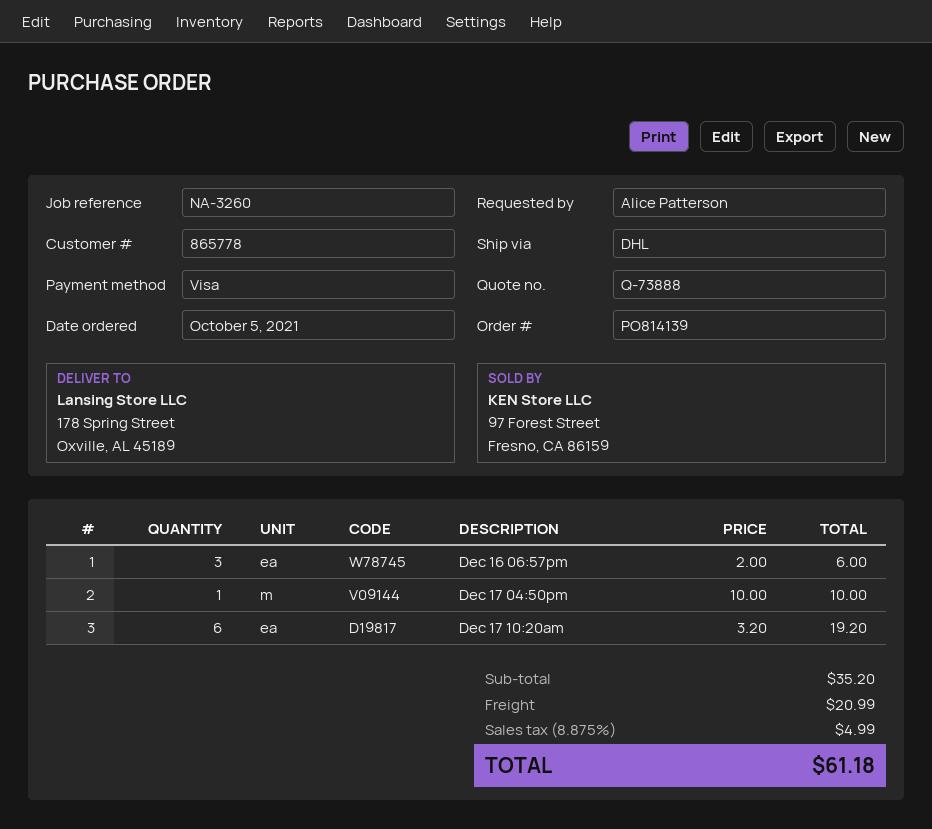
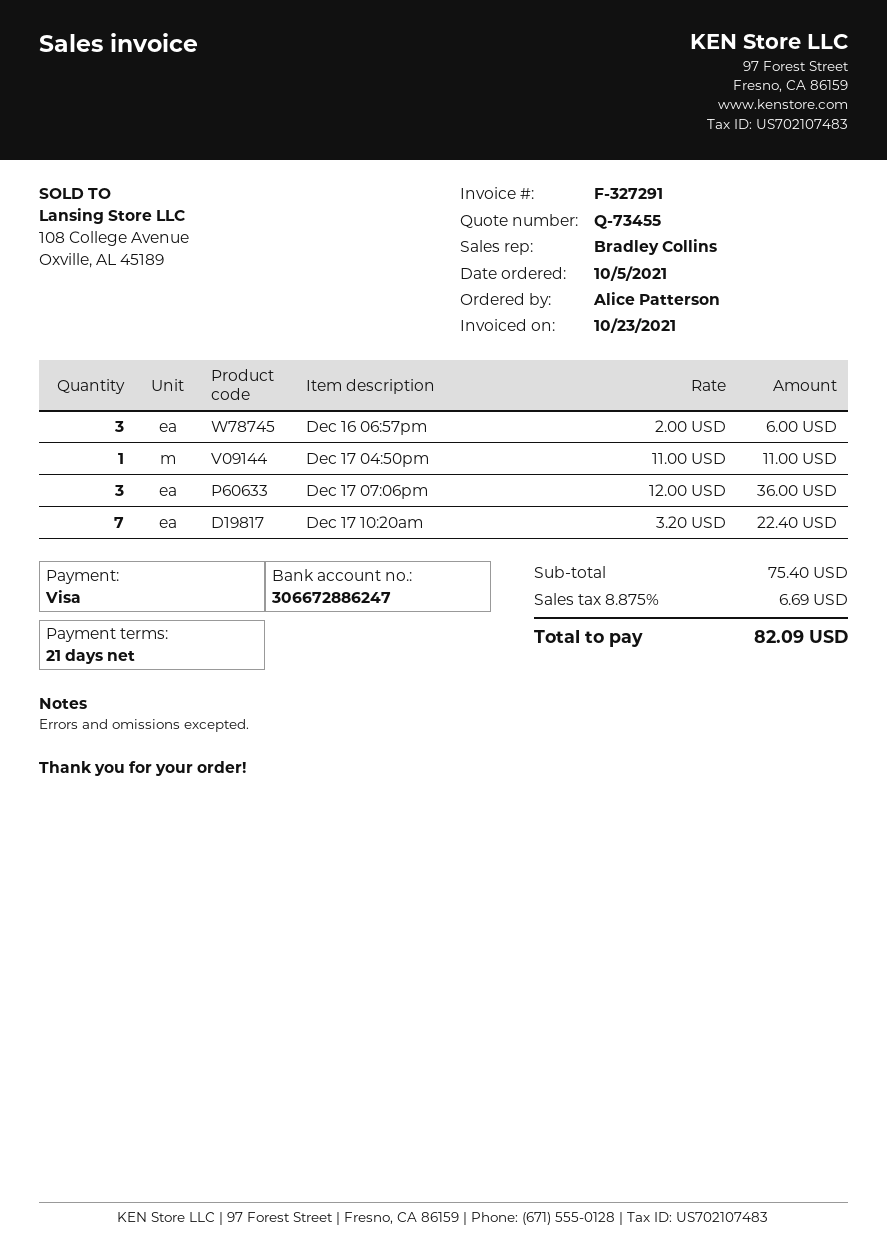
quote number: Q-73888 -> Q-73455
Dec 17 04:50pm: 1 x 10.00 = 10.00 -> 1 x 11.00 = 11.00
Dec 17 10:20am: 6 x 3.20 = 19.20 -> 7 x 3.20 = 22.40
Dec 17 07:06pm: none -> 3 x 12.00 = 36.00
subtotal: 35.20 -> 75.40
shipping: 20.99 -> none
tax: 8.875% = 4.99 -> 8.875% = 6.69
total: 61.18 -> 82.09

